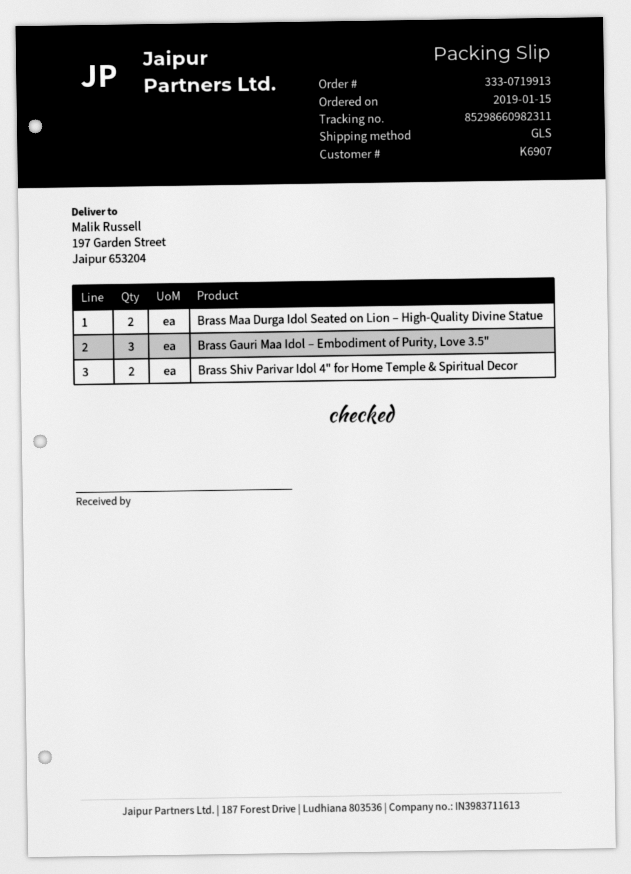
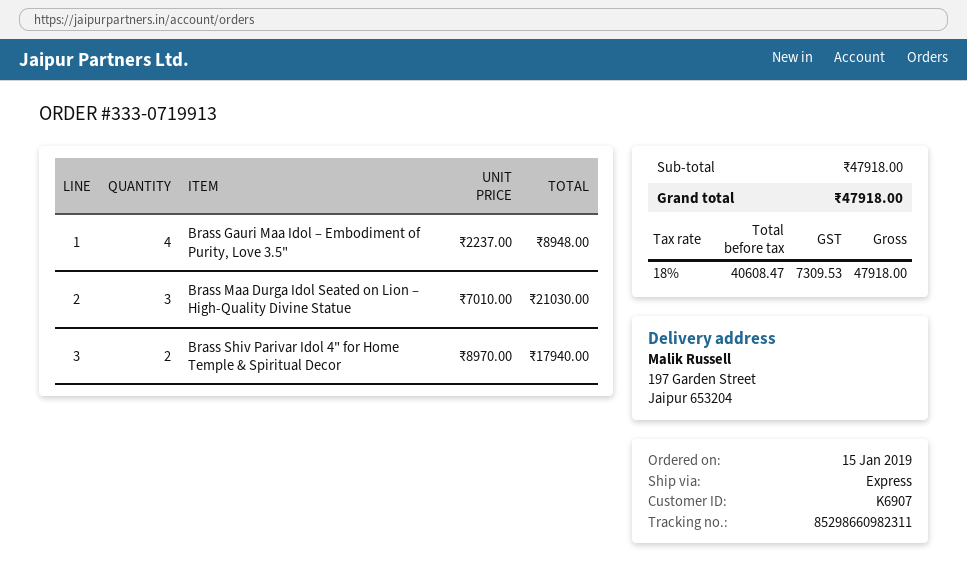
shipping method: GLS -> express
Brass Maa Durga Idol Seated on Lion – High-Quality Divine Statue: 2 -> 3
Brass Gauri Maa Idol – Embodiment of Purity, Love 3.5": 3 -> 4

